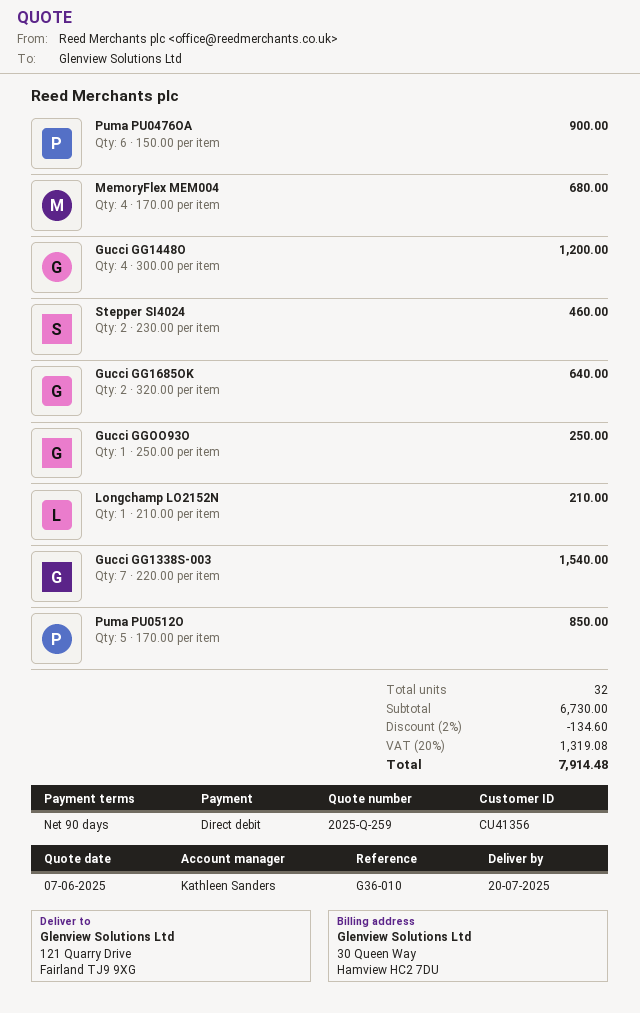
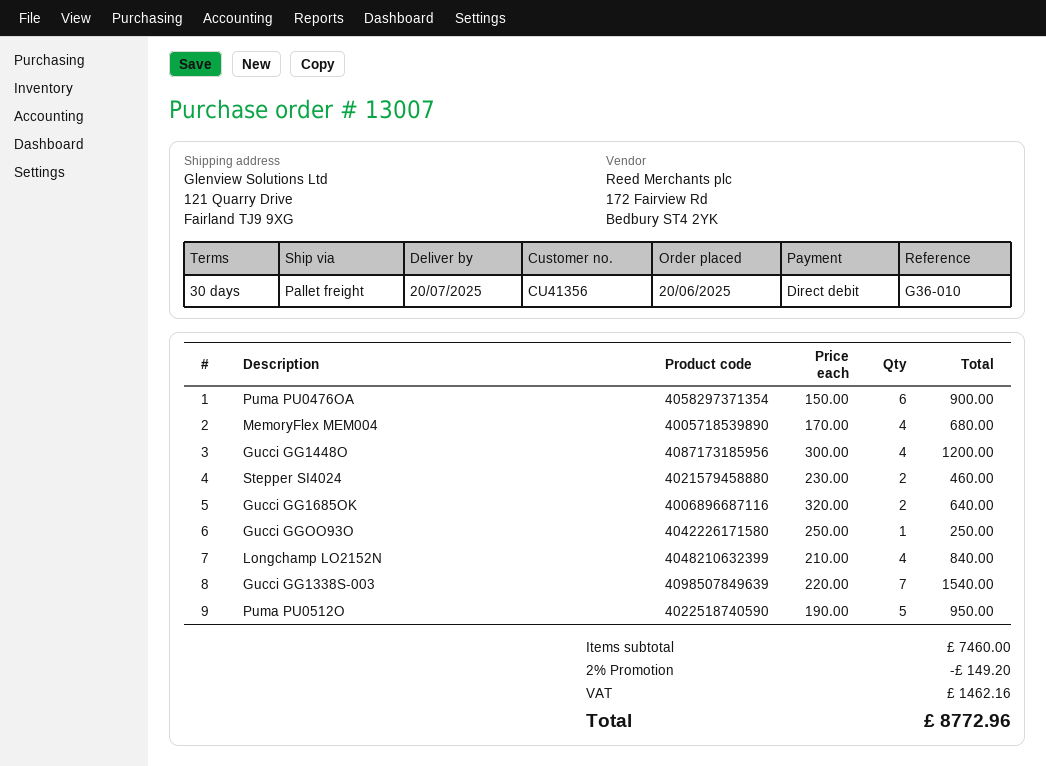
payment terms: 90 days -> 30 days
Longchamp LO2152N: 1 x 210.00 = 210.00 -> 4 x 210.00 = 840.00
Puma PU0512O: 5 x 170.00 = 850.00 -> 5 x 190.00 = 950.00
subtotal: 6730.00 -> 7460.00
discount: 2% = 134.60 -> 2% = 149.20
tax: 1319.08 -> 1462.16
total: 7914.48 -> 8772.96

